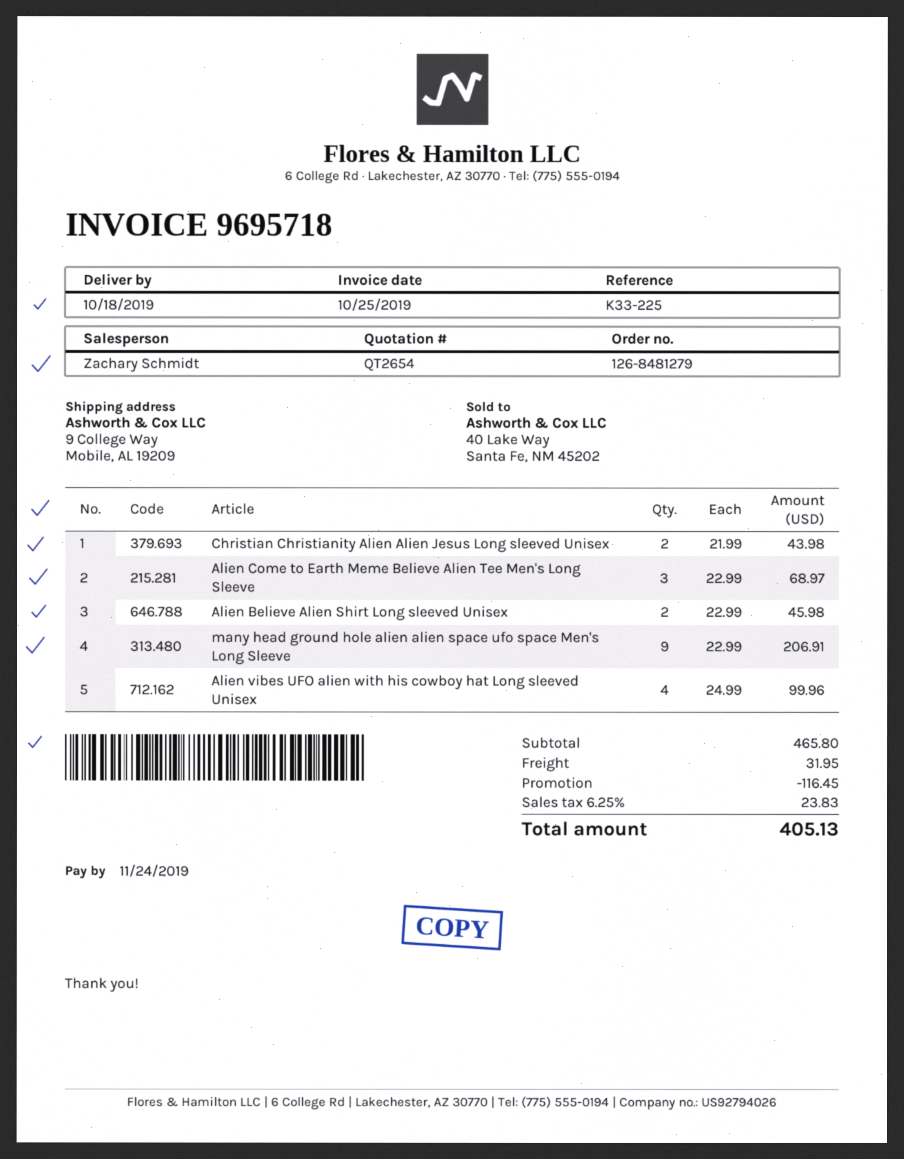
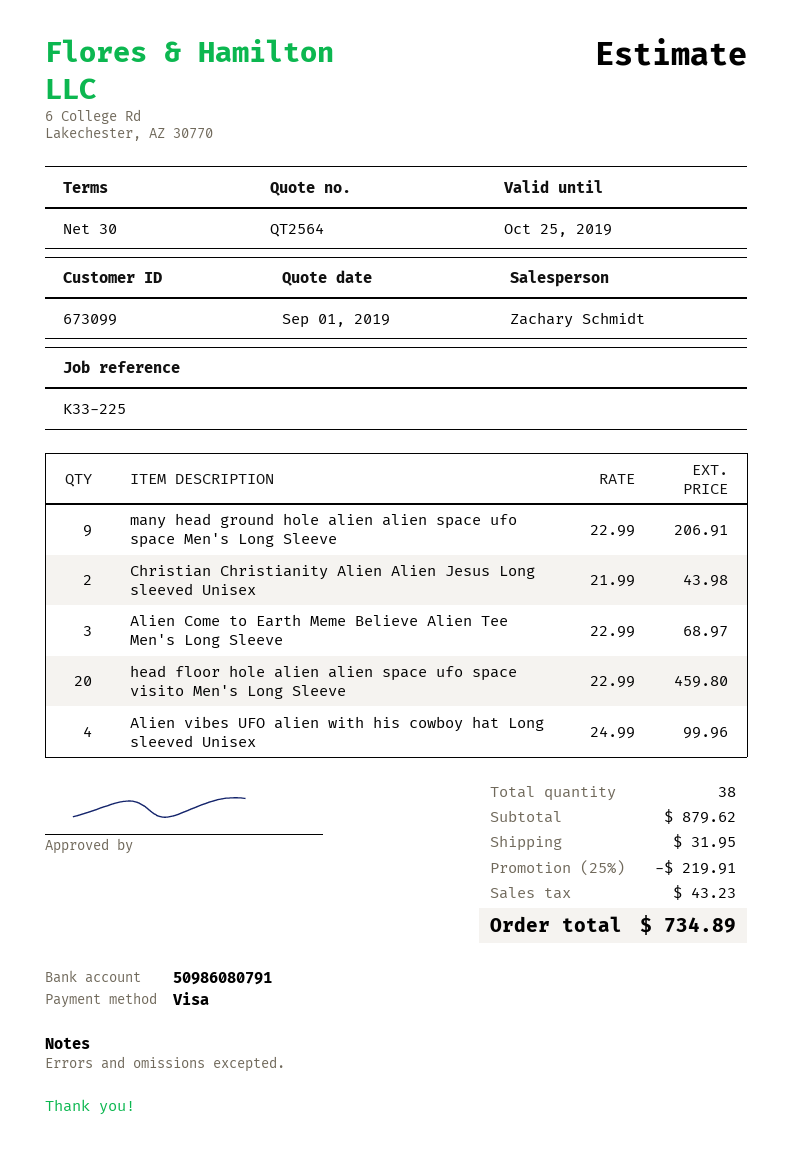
quote number: QT2654 -> QT2564
Alien Believe Alien Shirt Long sleeved Unisex: 2 x 22.99 = 45.98 -> none
head floor hole alien alien space ufo space visito Men's Long Sleeve: none -> 20 x 22.99 = 459.80
subtotal: 465.80 -> 879.62
discount: 116.45 -> 219.91
tax: 23.83 -> 43.23
total: 405.13 -> 734.89

